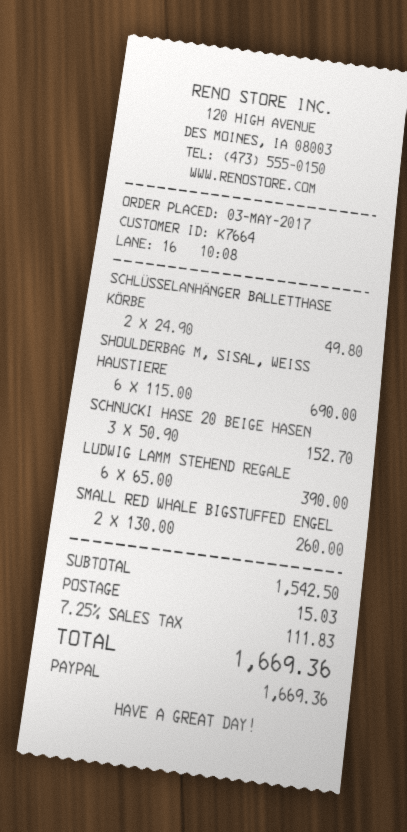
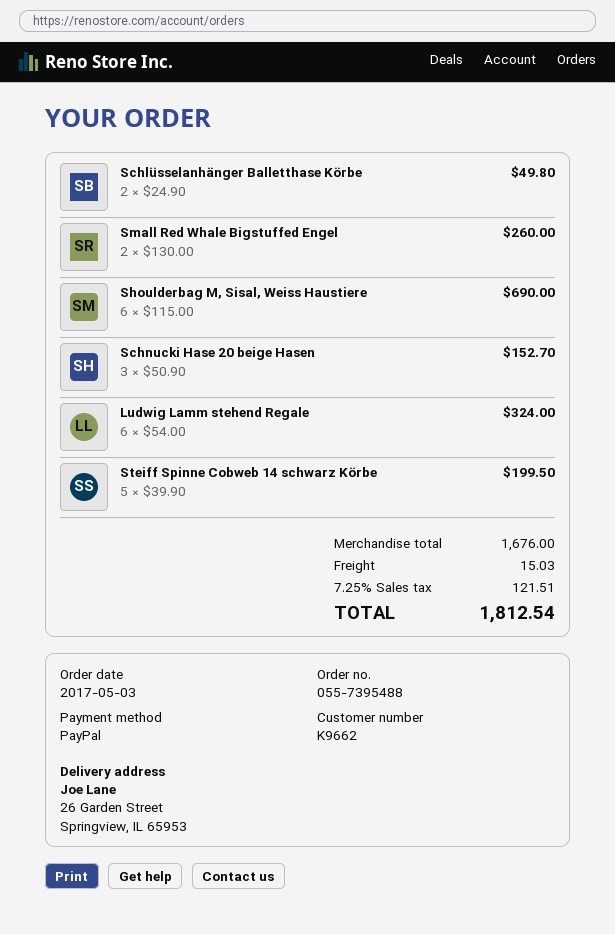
customer number: K7664 -> K9662
LUDWIG LAMM STEHEND REGALE: 6 x 65.00 = 390.00 -> 6 x 54.00 = 324.00
Steiff Spinne Cobweb 14 schwarz Körbe: none -> 5 x 39.90 = 199.50
subtotal: 1542.50 -> 1676.00
tax: 7.25% = 111.83 -> 7.25% = 121.51
total: 1669.36 -> 1812.54

